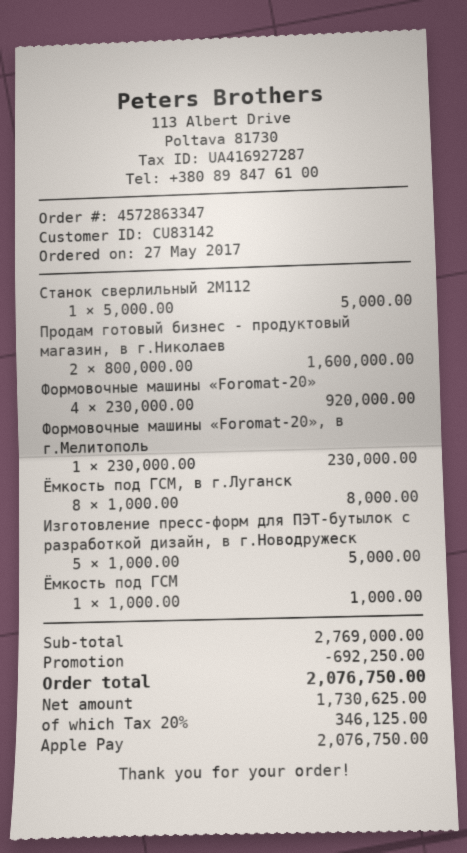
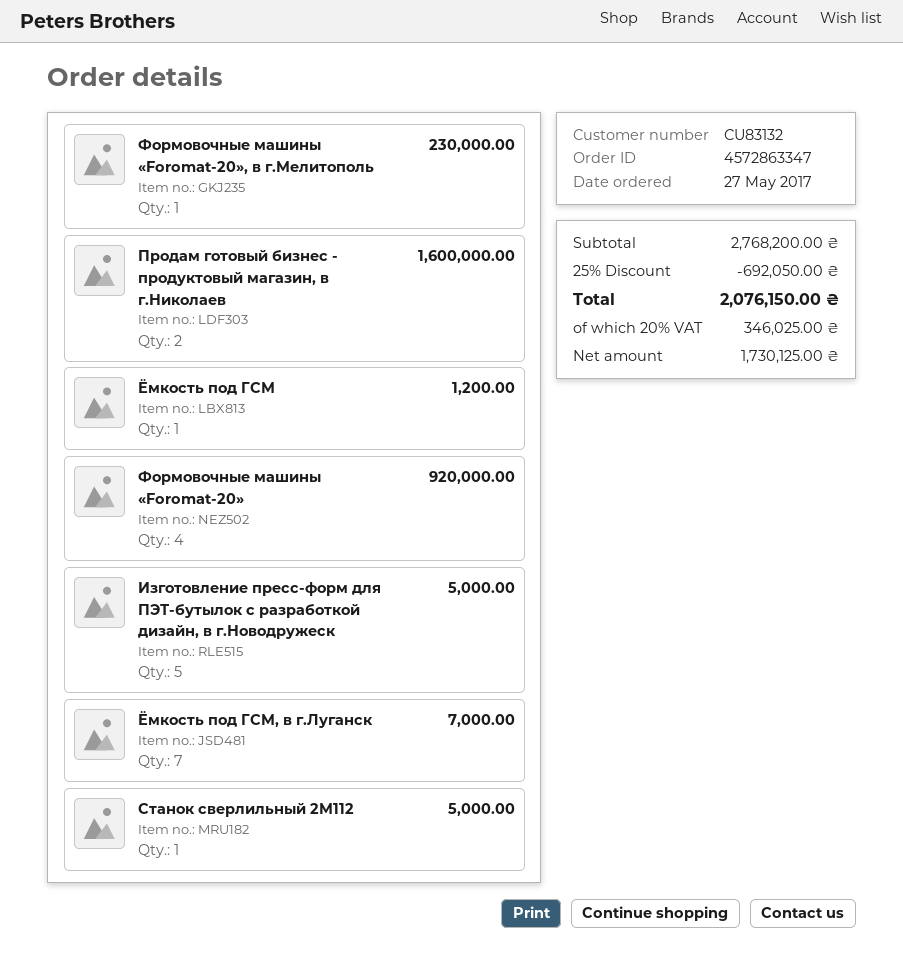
customer number: CU83142 -> CU83132
Ёмкость под ГСМ, в г.Луганск: 8 for 8000.00 -> 7 for 7000.00
Ёмкость под ГСМ: 1 for 1000.00 -> 1 for 1200.00
subtotal: 2769000.00 -> 2768200.00
discount: 692250.00 -> 692050.00
net: 1730625.00 -> 1730125.00
tax: 20% = 346125.00 -> 20% = 346025.00
total: 2076750.00 -> 2076150.00

